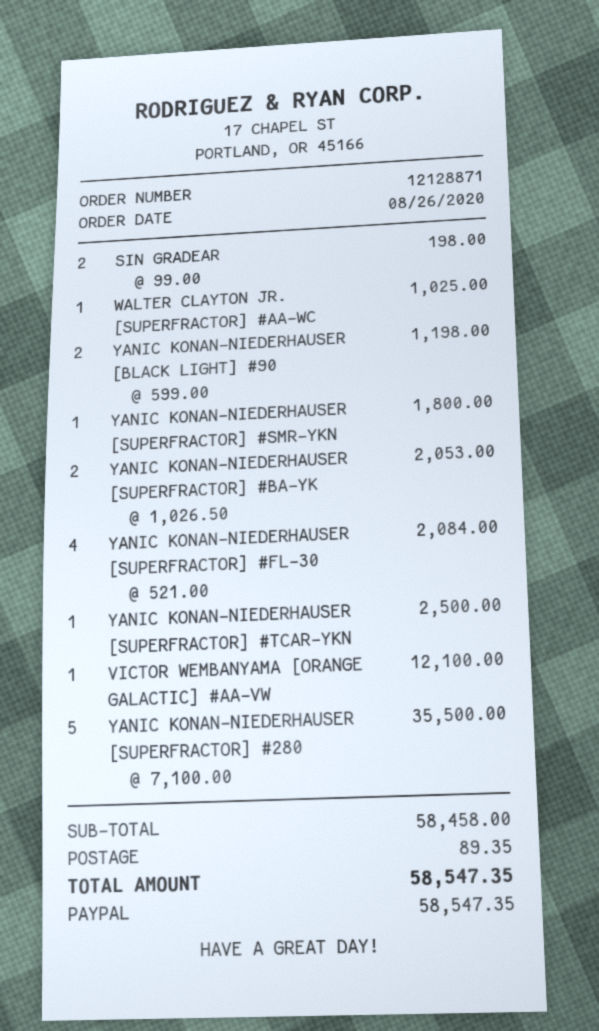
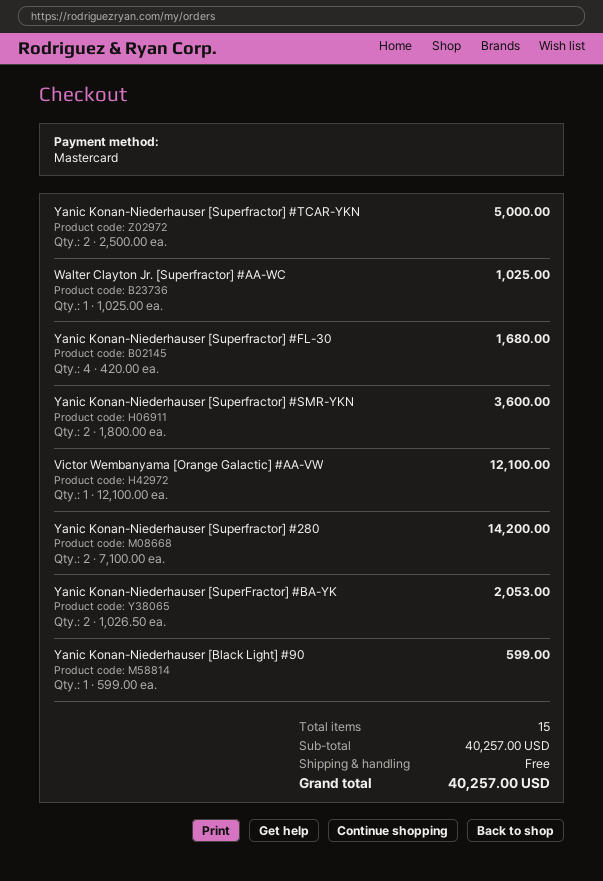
payment method: PayPal -> Mastercard
SIN GRADEAR: 2 x 99.00 = 198.00 -> none
YANIC KONAN-NIEDERHAUSER [BLACK LIGHT] #90: 2 x 599.00 = 1198.00 -> 1 x 599.00 = 599.00
YANIC KONAN-NIEDERHAUSER [SUPERFRACTOR] #SMR-YKN: 1 x 1800.00 = 1800.00 -> 2 x 1800.00 = 3600.00
YANIC KONAN-NIEDERHAUSER [SUPERFRACTOR] #FL-30: 4 x 521.00 = 2084.00 -> 4 x 420.00 = 1680.00
YANIC KONAN-NIEDERHAUSER [SUPERFRACTOR] #TCAR-YKN: 1 x 2500.00 = 2500.00 -> 2 x 2500.00 = 5000.00
YANIC KONAN-NIEDERHAUSER [SUPERFRACTOR] #280: 5 x 7100.00 = 35500.00 -> 2 x 7100.00 = 14200.00
subtotal: 58458.00 -> 40257.00
shipping: 89.35 -> 0.00
total: 58547.35 -> 40257.00

